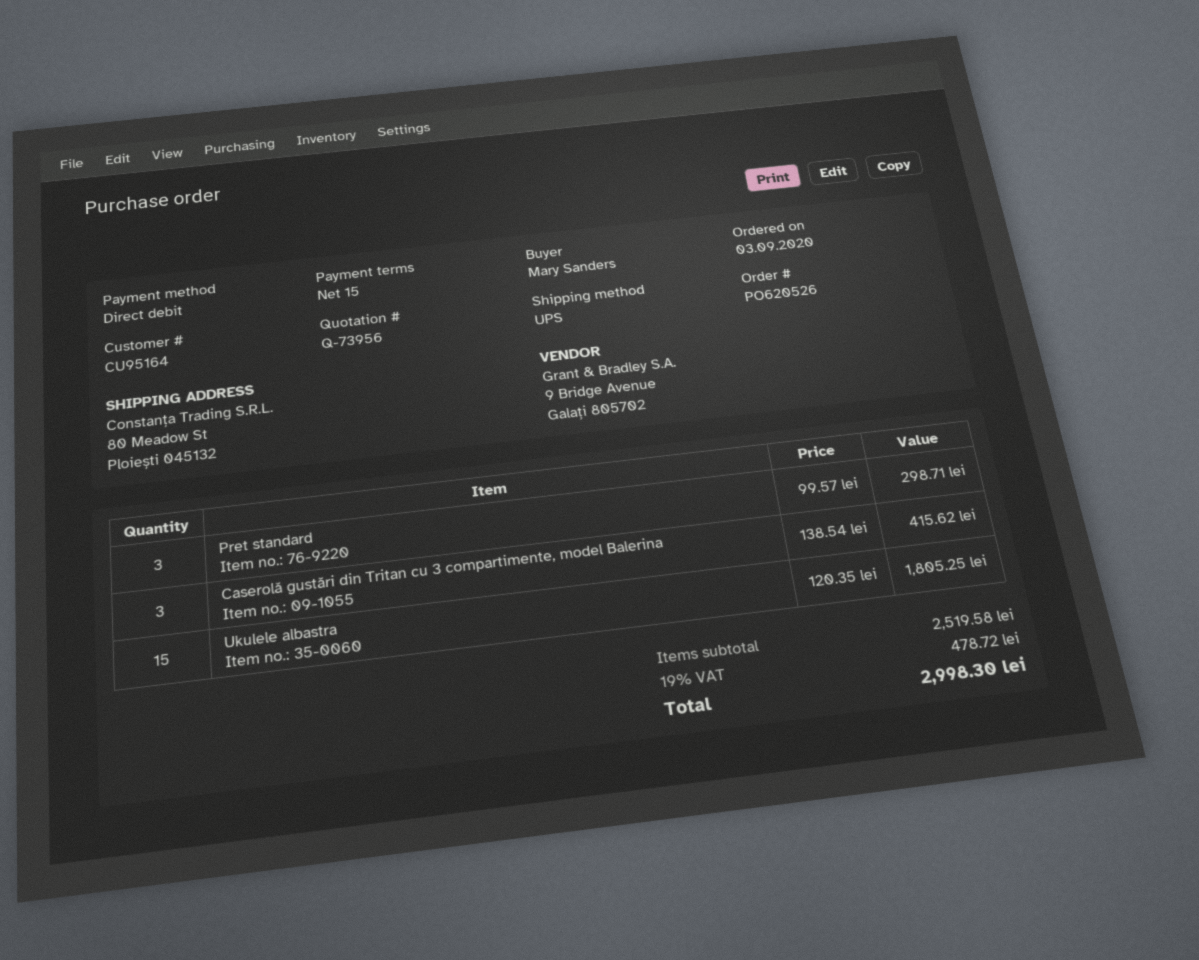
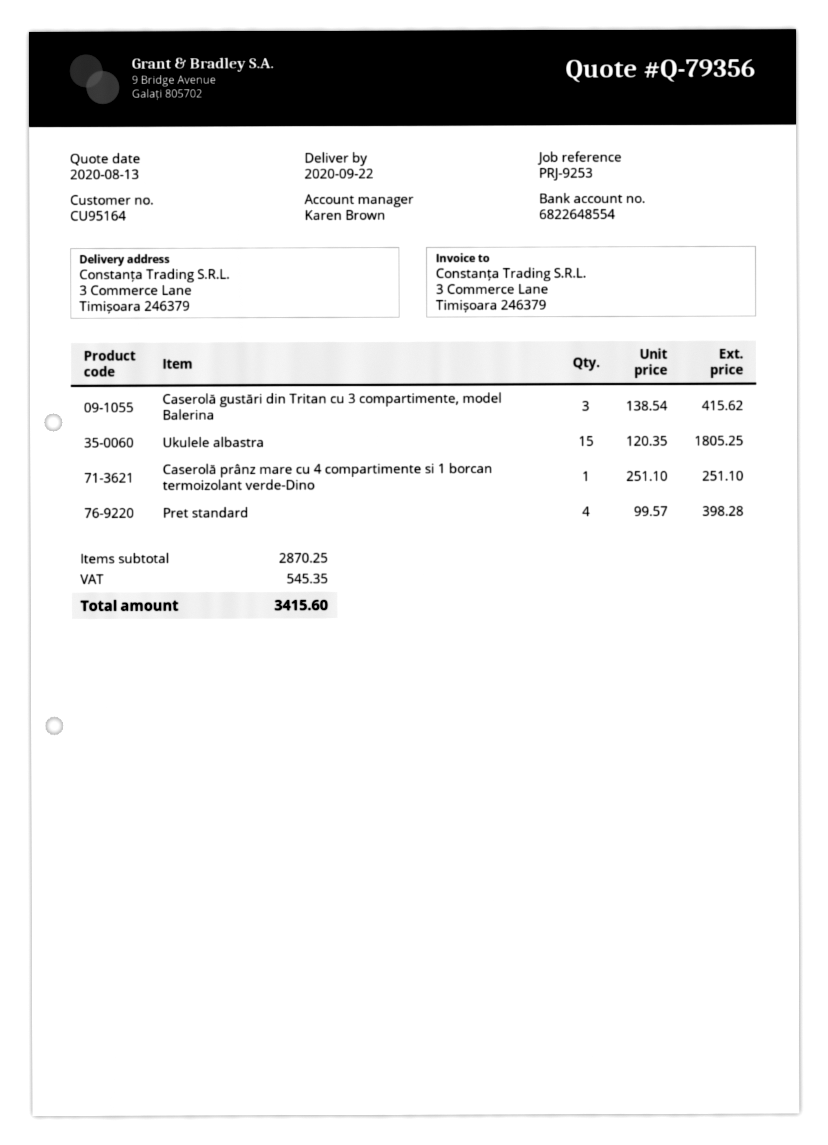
quote number: Q-73956 -> Q-79356
ship to: 80 Meadow St, Ploiești 045132 -> 3 Commerce Lane, Timișoara 246379
Pret standard: 3 x 99.57 = 298.71 -> 4 x 99.57 = 398.28
Caserolă prânz mare cu 4 compartimente si 1 borcan termoizolant verde-Dino: none -> 1 x 251.10 = 251.10
subtotal: 2519.58 -> 2870.25
tax: 478.72 -> 545.35
total: 2998.30 -> 3415.60

